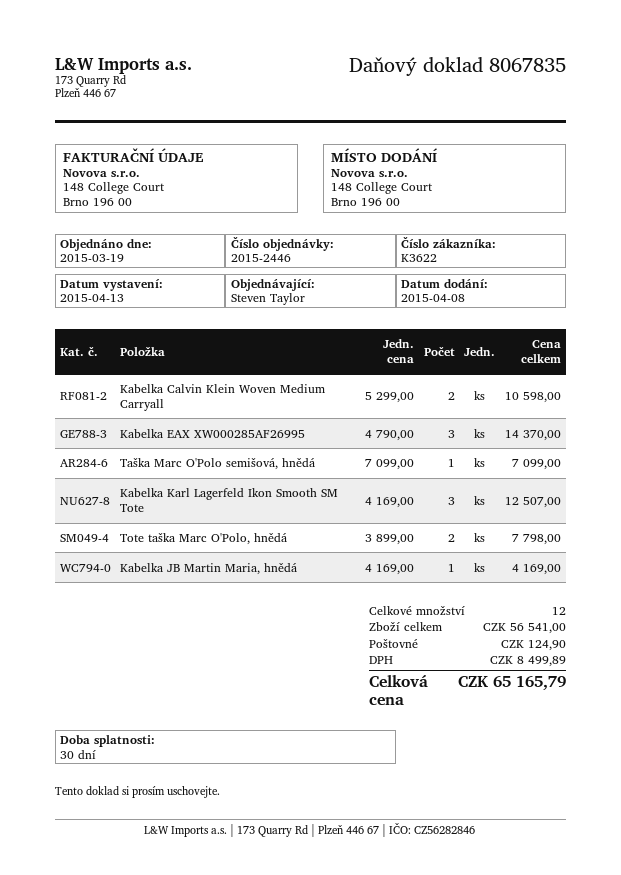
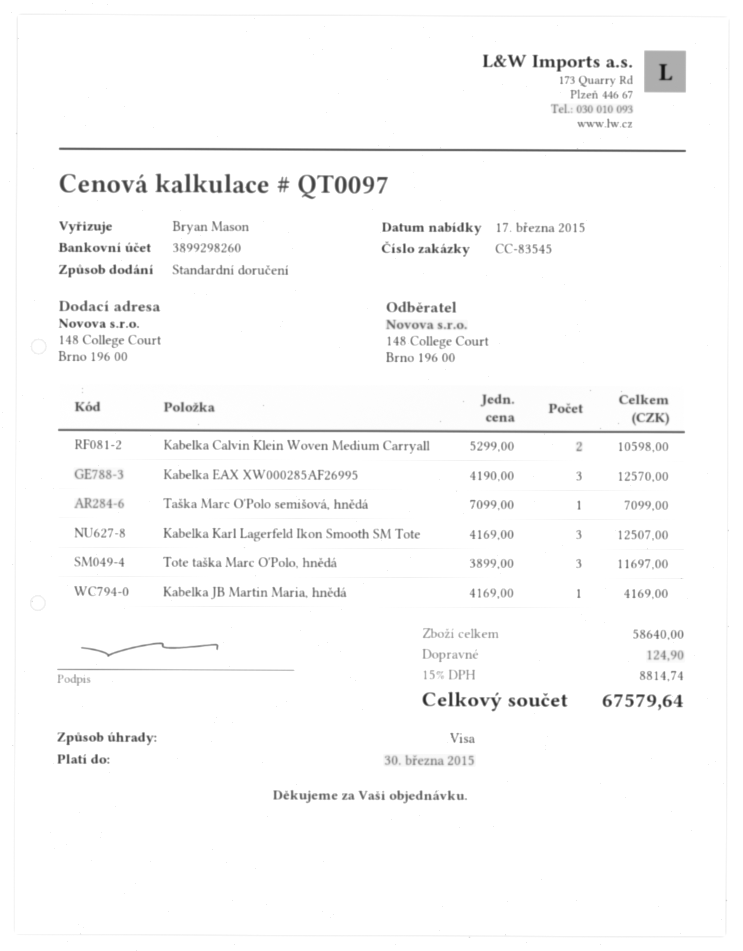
Kabelka EAX XW000285AF26995: 3 x 4790.00 = 14370.00 -> 3 x 4190.00 = 12570.00
Tote taška Marc O'Polo, hnědá: 2 x 3899.00 = 7798.00 -> 3 x 3899.00 = 11697.00
subtotal: 56541.00 -> 58640.00
tax: 8499.89 -> 8814.74
total: 65165.79 -> 67579.64

